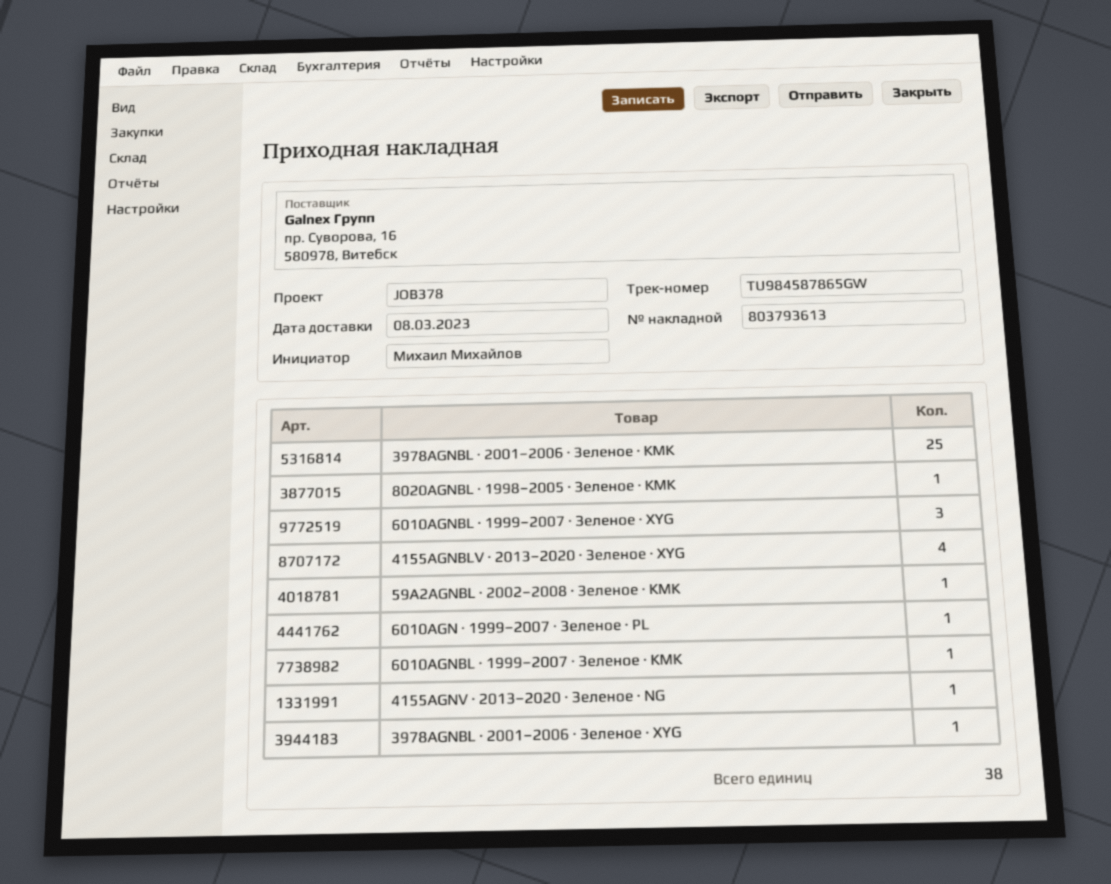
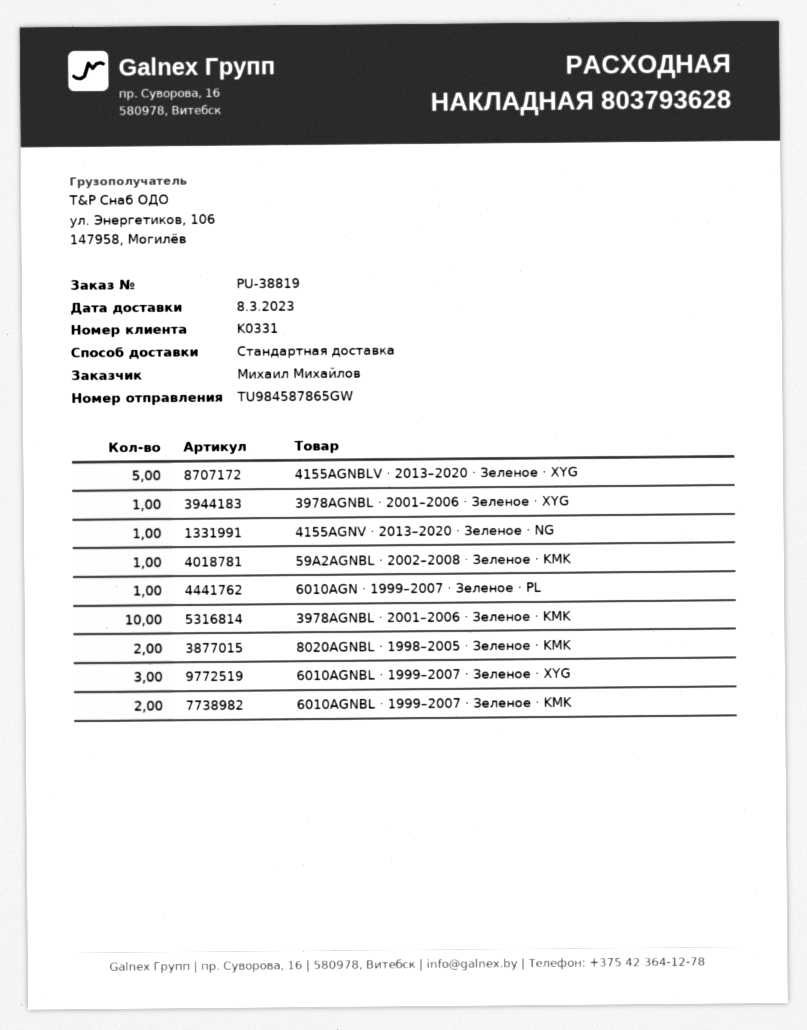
delivery note number: 803793613 -> 803793628
3978AGNBL · 2001–2006 · Зеленое · KMK: 25 -> 10
8020AGNBL · 1998–2005 · Зеленое · KMK: 1 -> 2
4155AGNBLV · 2013–2020 · Зеленое · XYG: 4 -> 5
6010AGNBL · 1999–2007 · Зеленое · KMK: 1 -> 2

